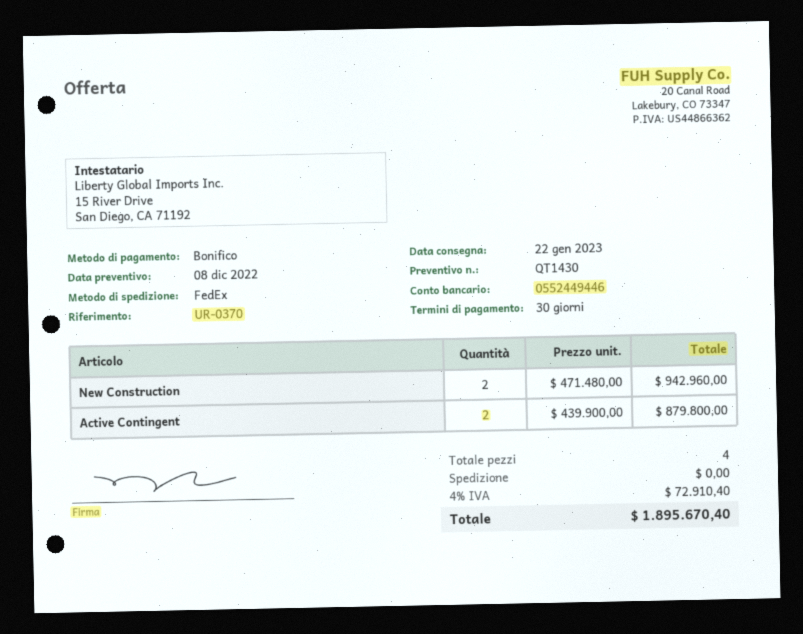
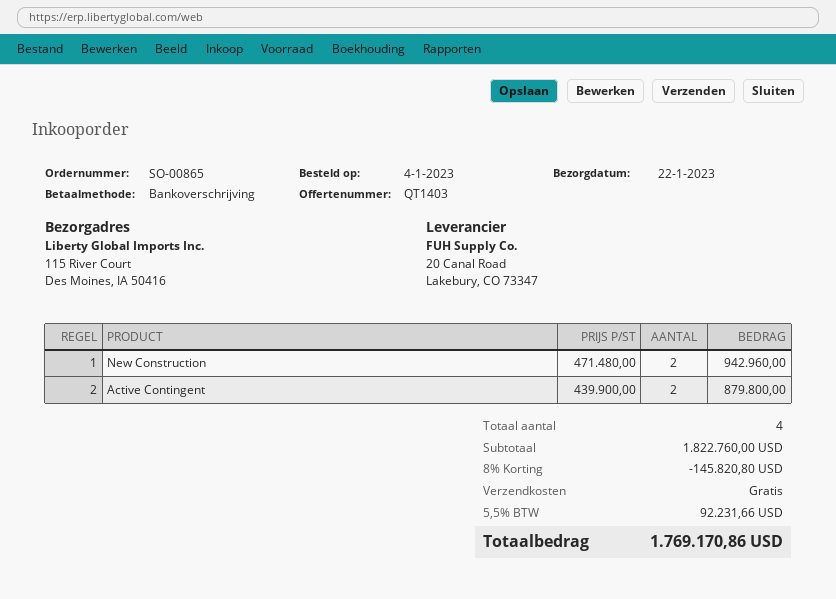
quote number: QT1430 -> QT1403
discount: none -> 8% = 145820.80
tax: 4% = 72910.40 -> 5.5% = 92231.66
total: 1895670.40 -> 1769170.86

